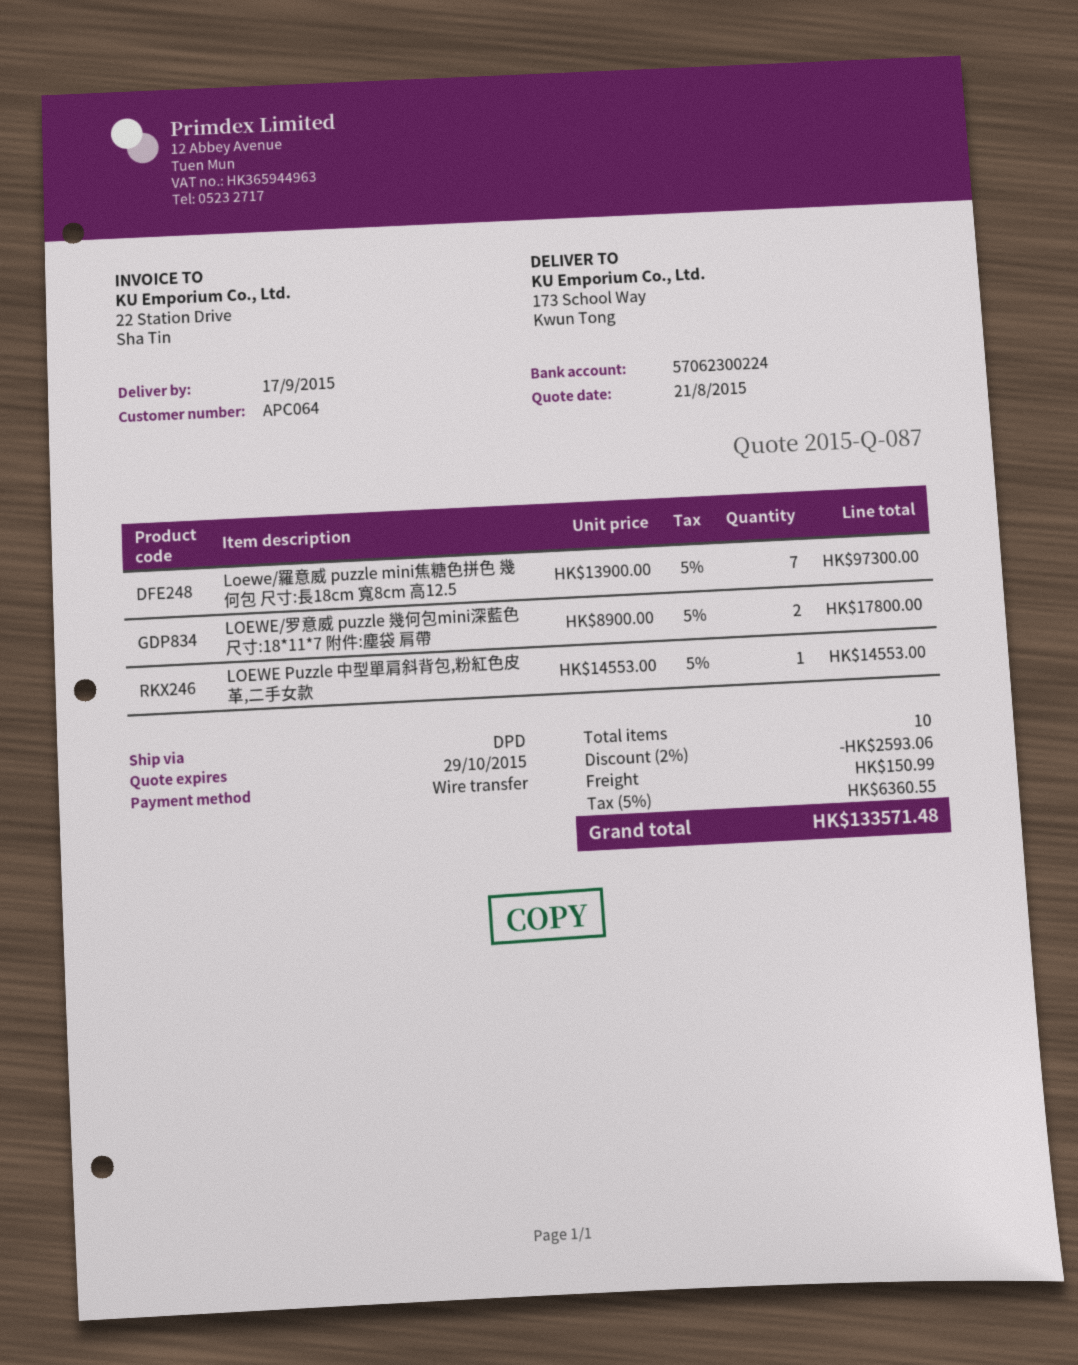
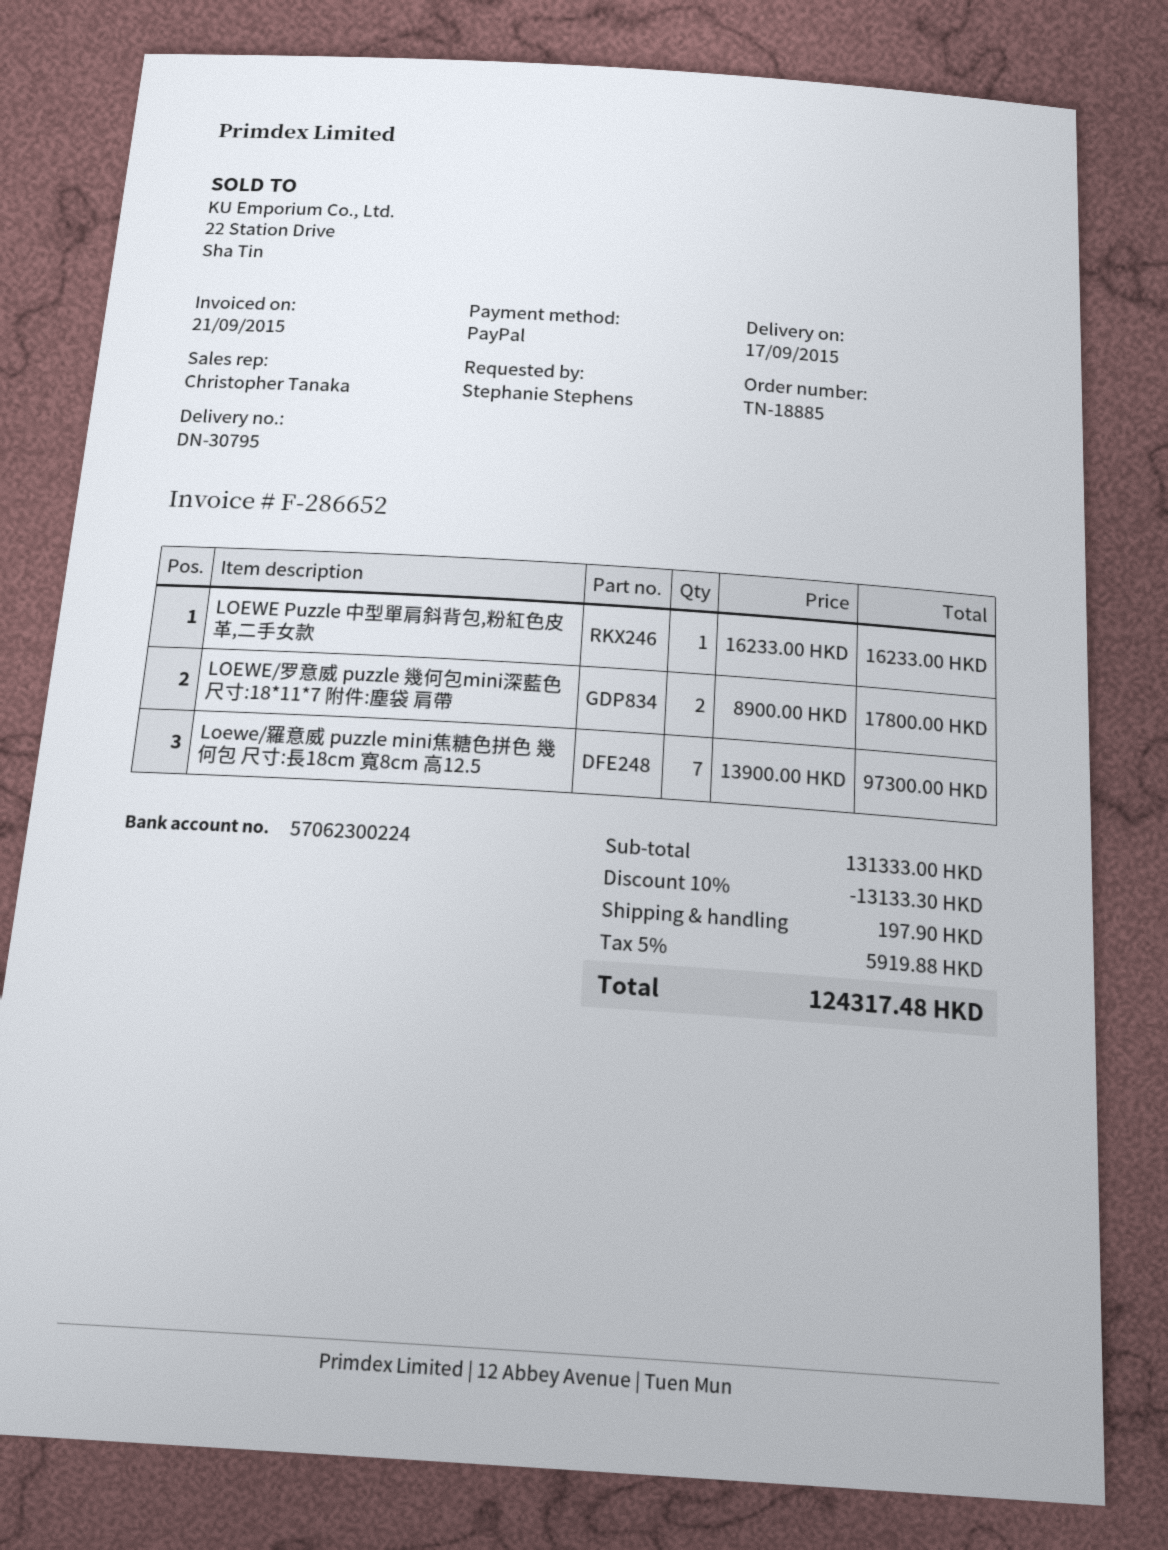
payment method: bank transfer -> PayPal
LOEWE Puzzle 中型單肩斜背包,粉紅色皮革,二手女款: 1 x 14553.00 = 14553.00 -> 1 x 16233.00 = 16233.00
discount: 2% = 2593.06 -> 10% = 13133.30
shipping: 150.99 -> 197.90
tax: 5% = 6360.55 -> 5% = 5919.88
total: 133571.48 -> 124317.48

